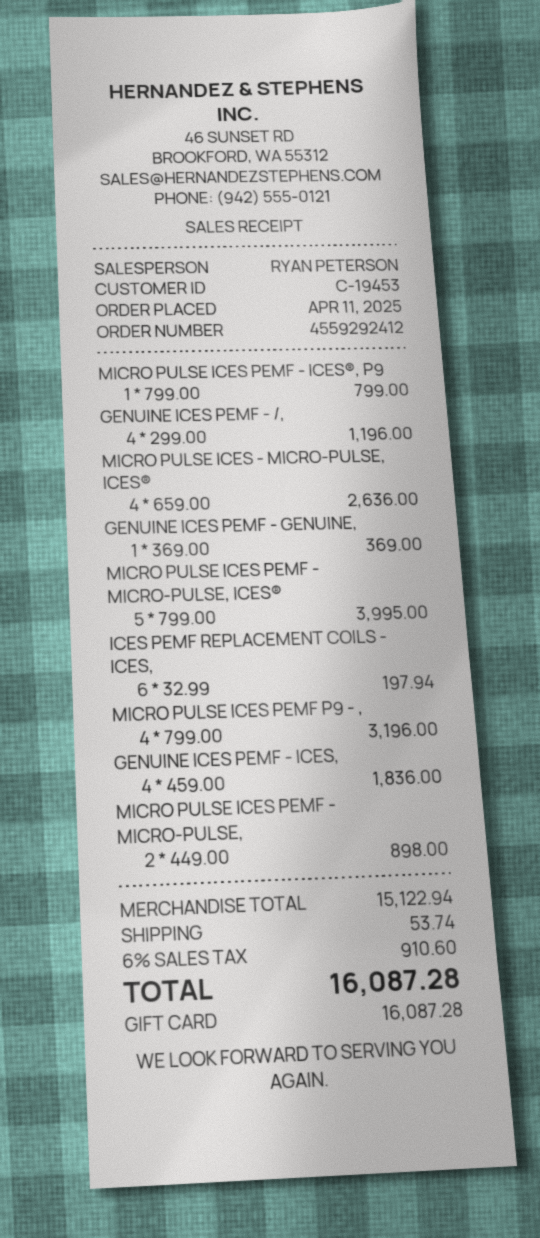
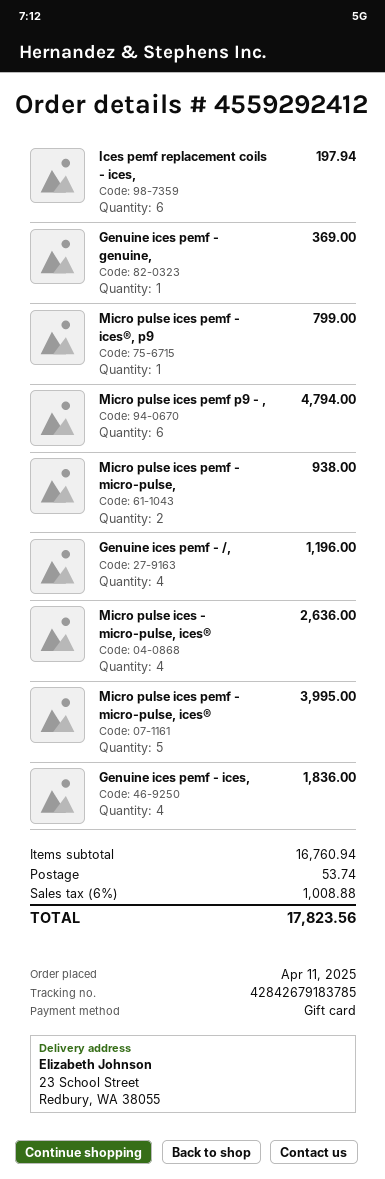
MICRO PULSE ICES PEMF P9 - ,: 4 for 3196.00 -> 6 for 4794.00
MICRO PULSE ICES PEMF - MICRO-PULSE,: 2 for 898.00 -> 2 for 938.00
subtotal: 15122.94 -> 16760.94
tax: 6% = 910.60 -> 6% = 1008.88
total: 16087.28 -> 17823.56

